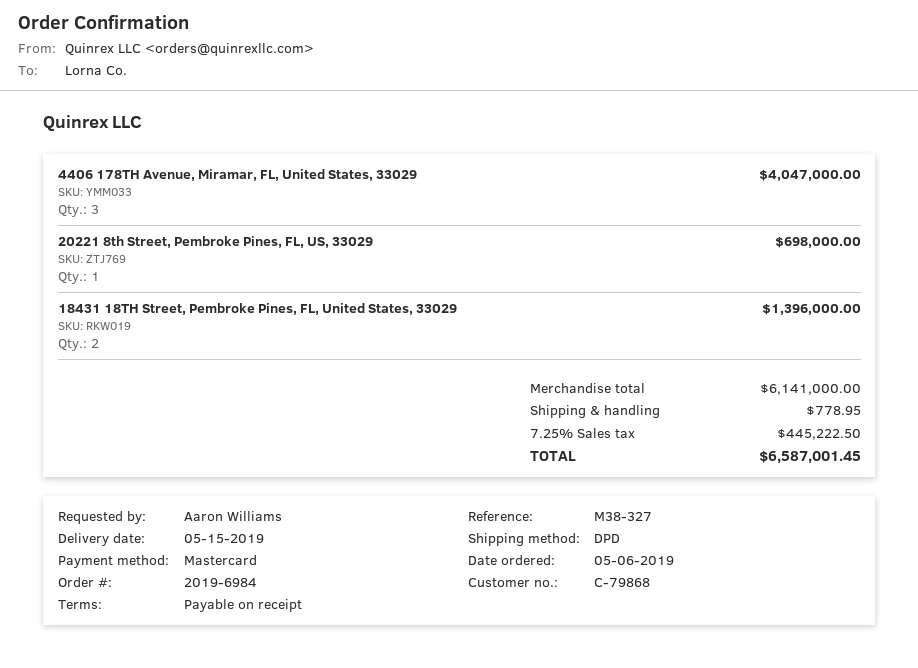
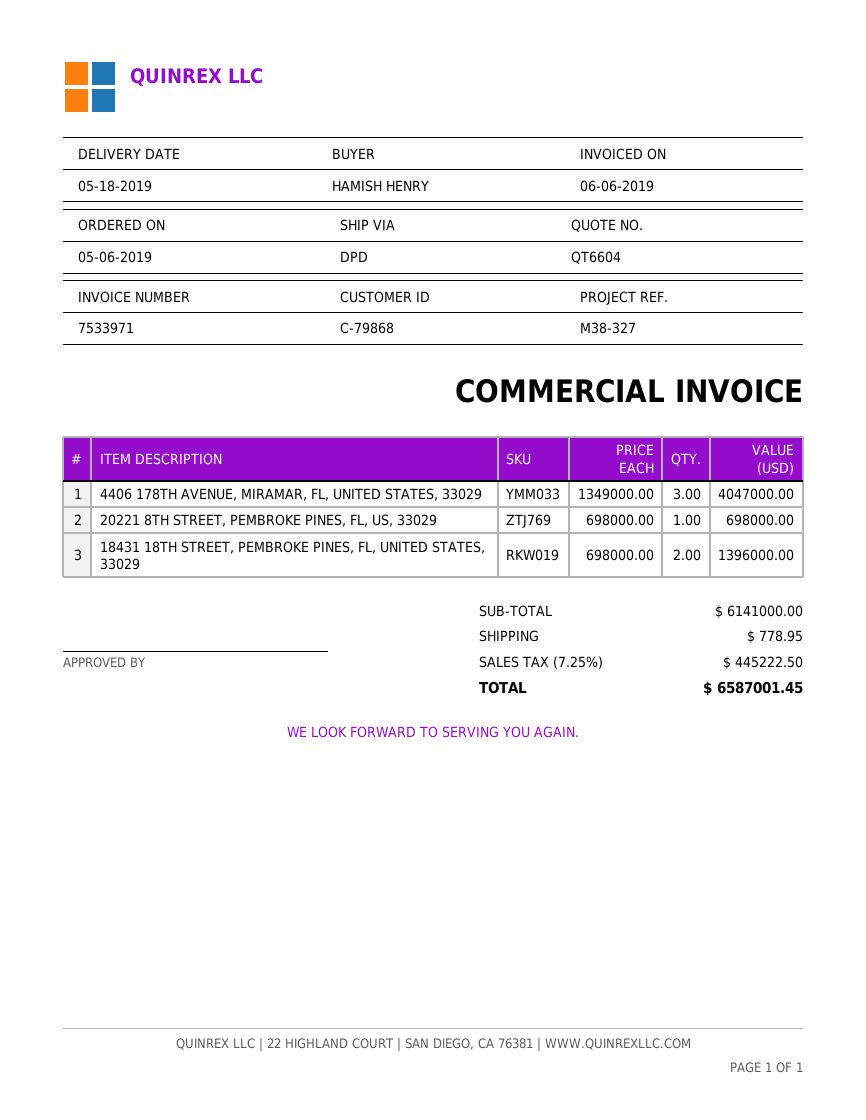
delivery date: 2019-05-15 -> 2019-05-18
ordered by: Aaron Williams -> HAMISH HENRY

